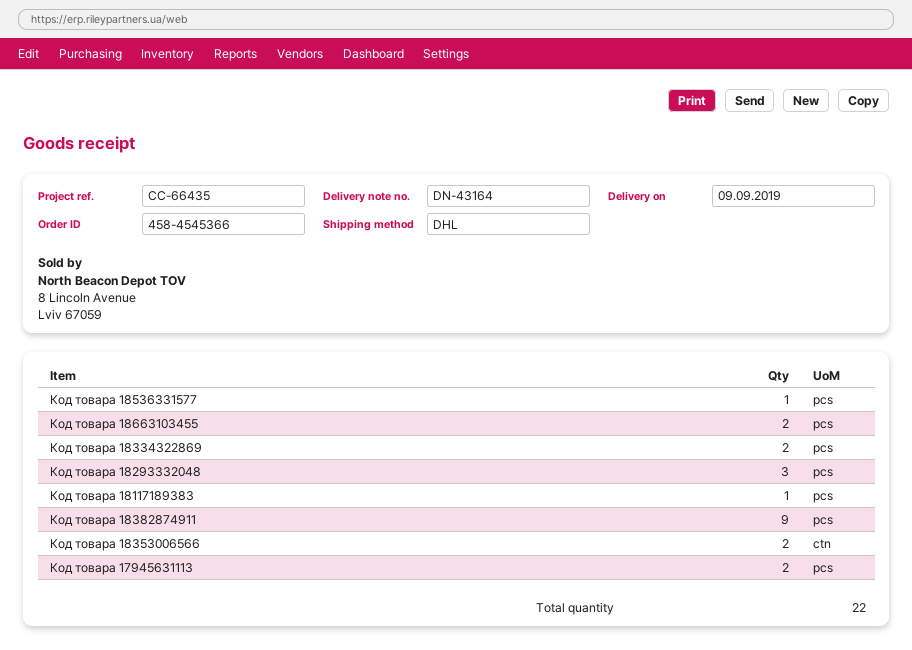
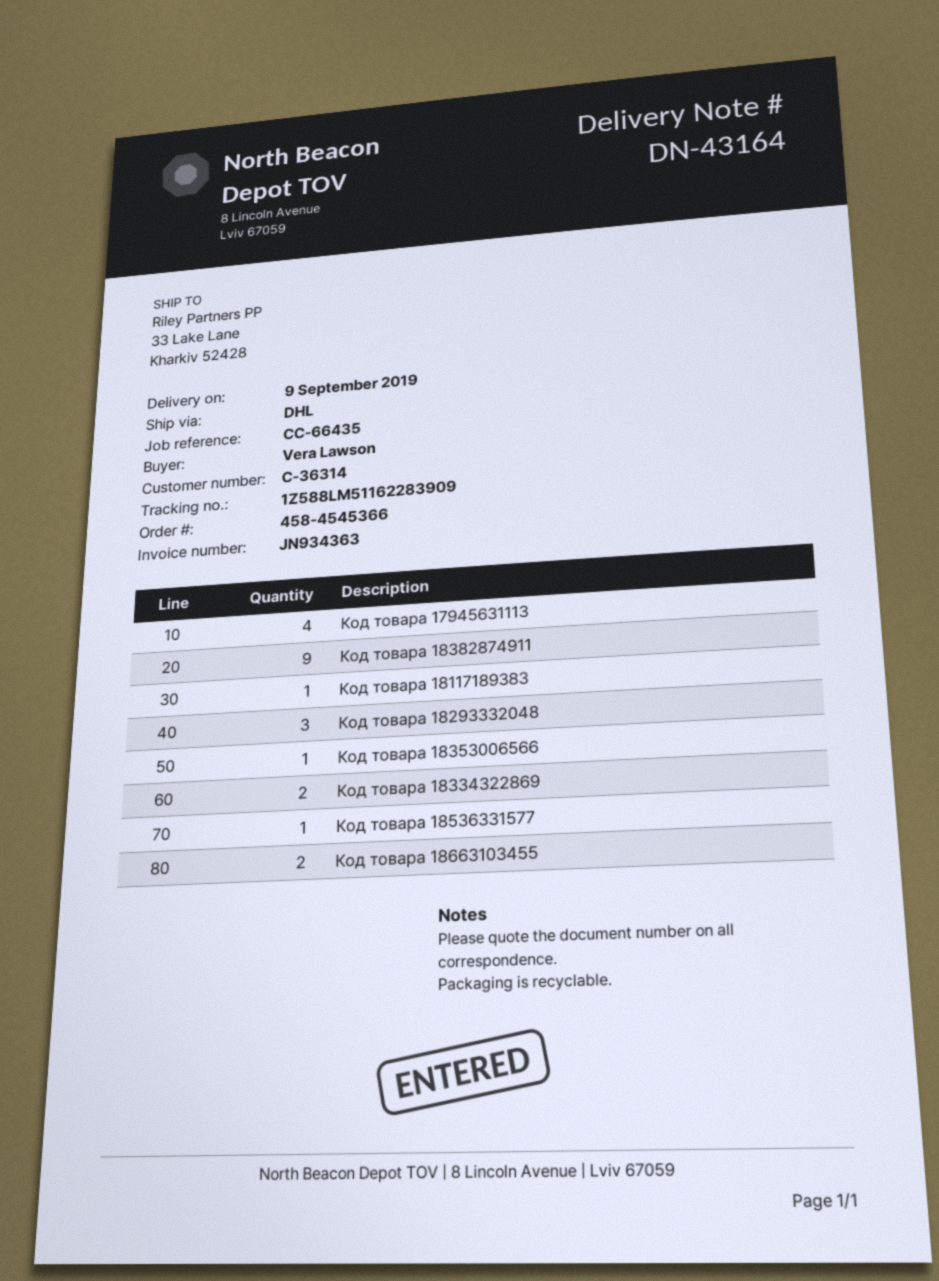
Код товара 18353006566: 2 -> 1
Код товара 17945631113: 2 -> 4

